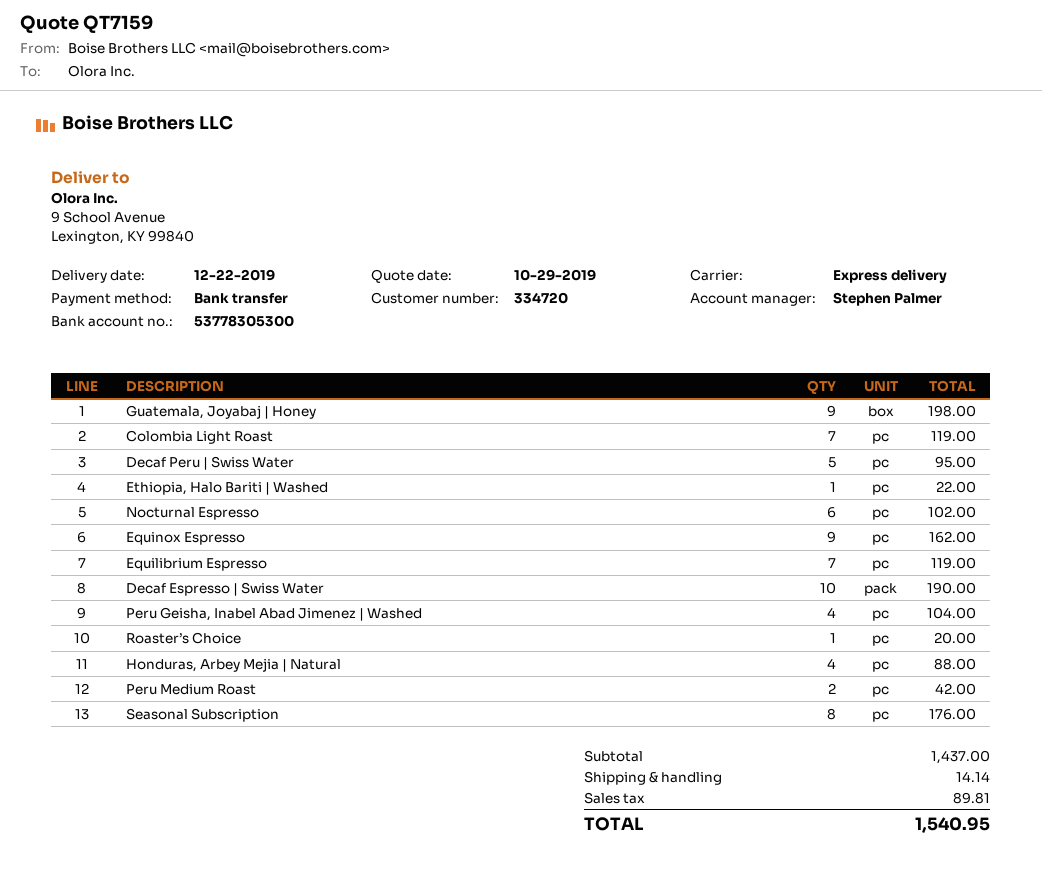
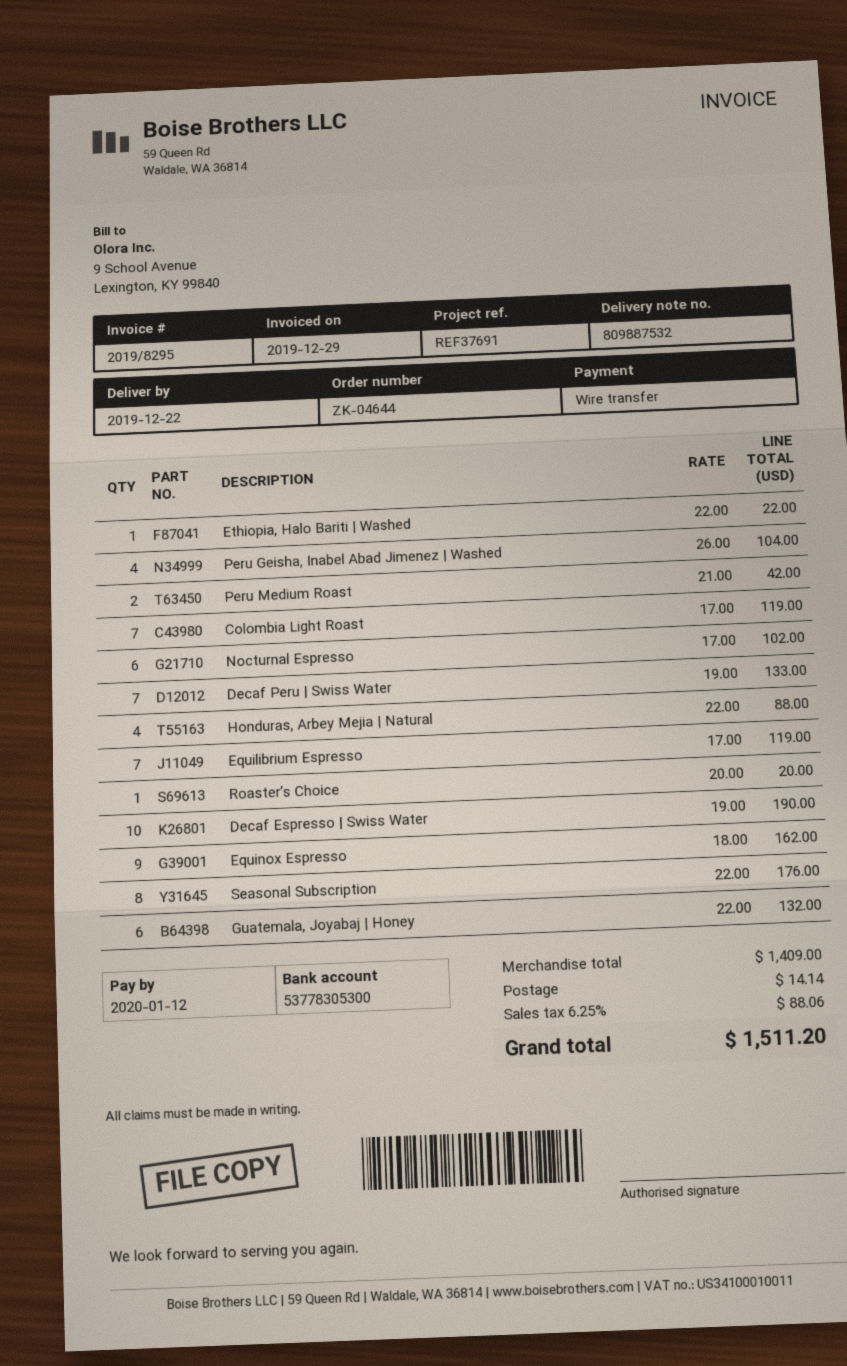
Guatemala, Joyabaj | Honey: 9 for 198.00 -> 6 for 132.00
Decaf Peru | Swiss Water: 5 for 95.00 -> 7 for 133.00
subtotal: 1437.00 -> 1409.00
tax: 89.81 -> 88.06
total: 1540.95 -> 1511.20

